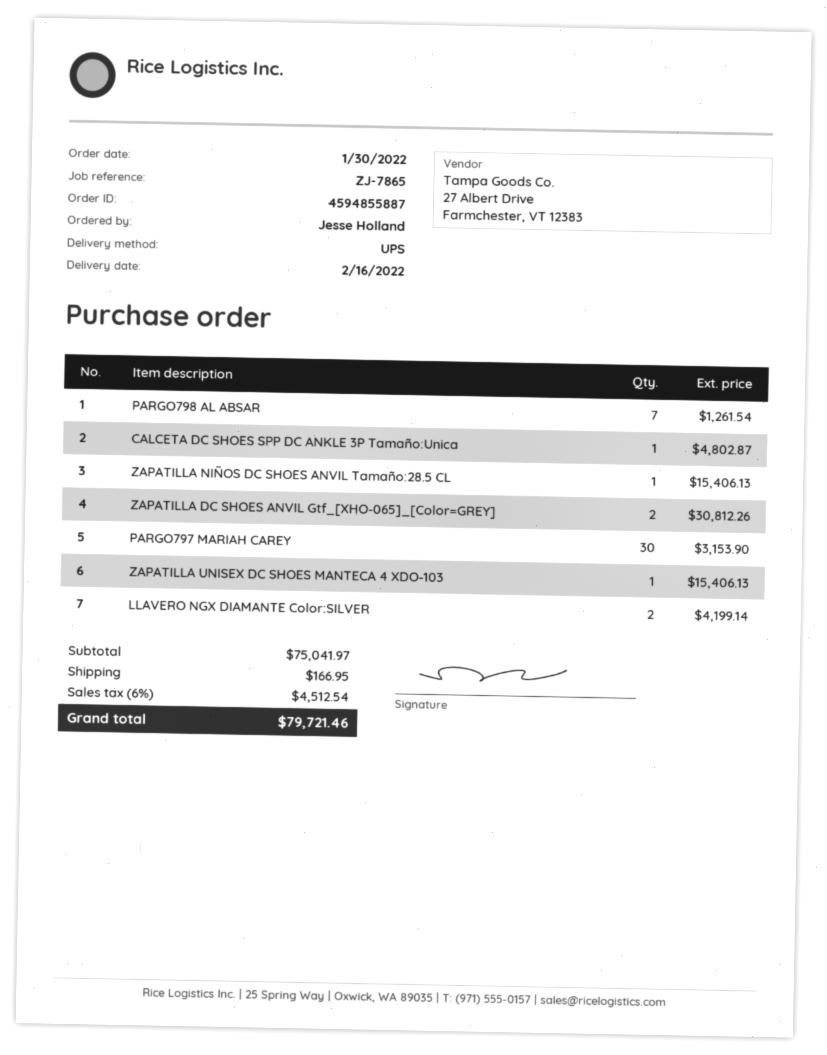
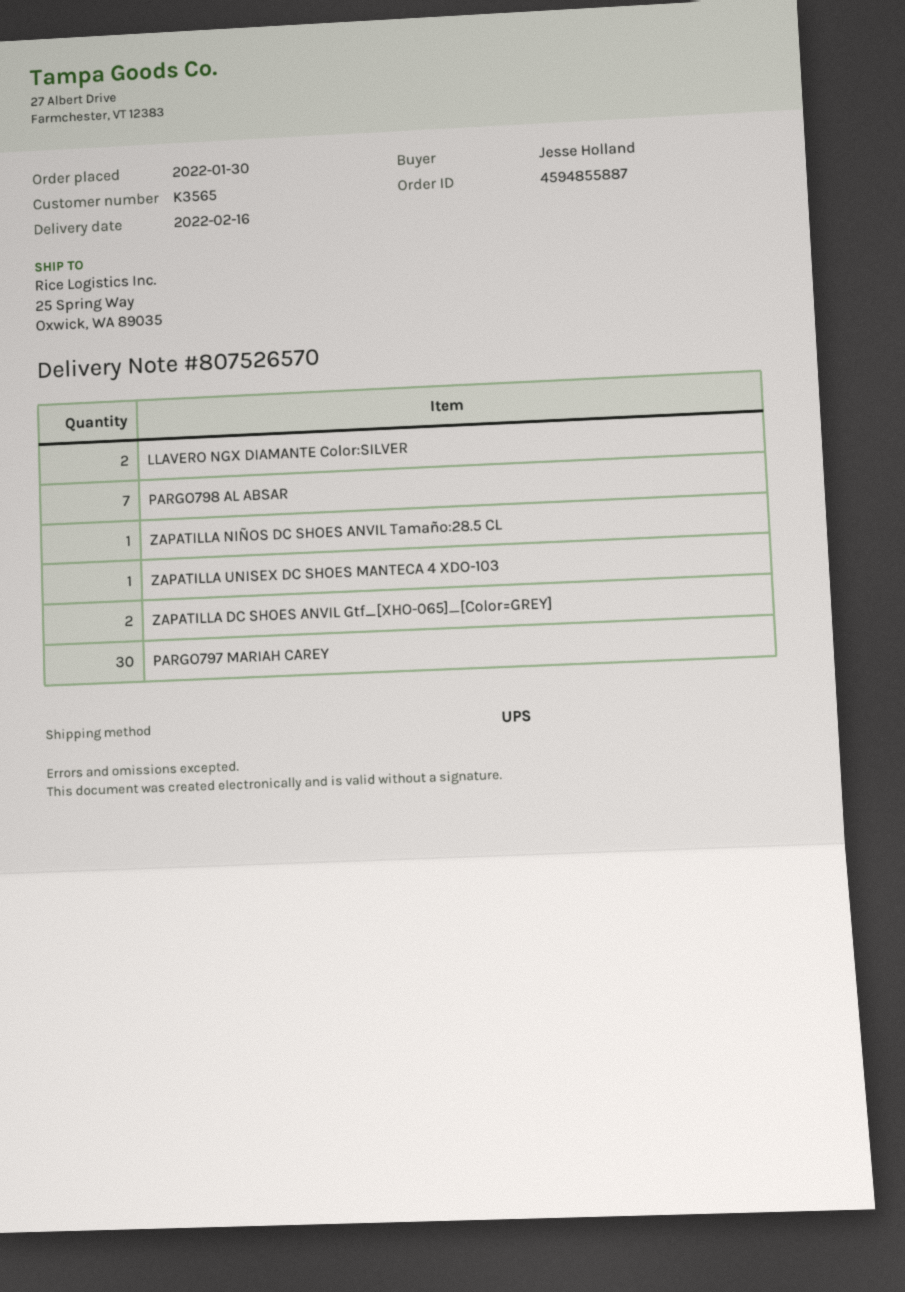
CALCETA DC SHOES SPP DC ANKLE 3P Tamaño:Unica: 1 -> none

